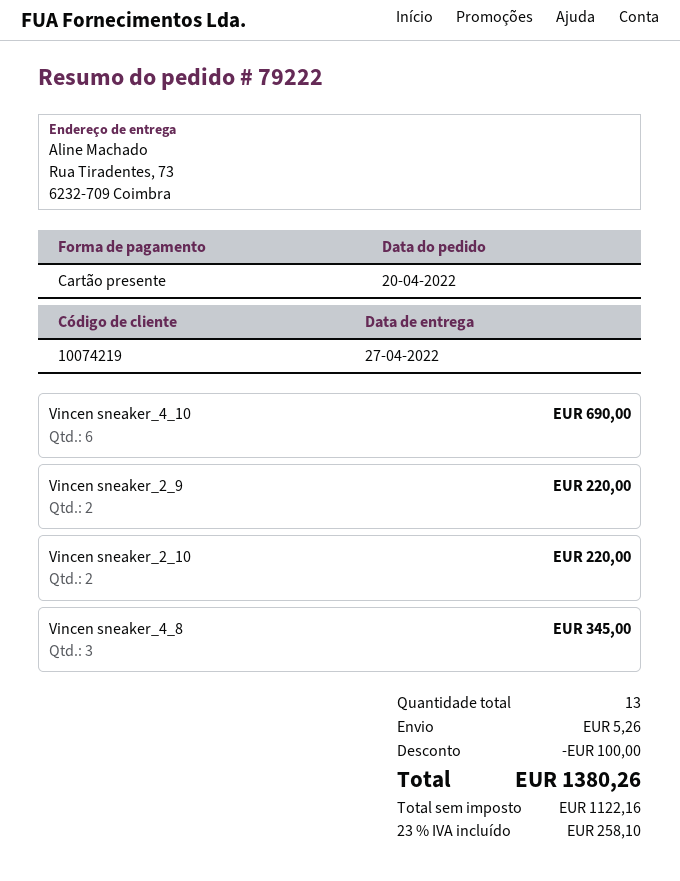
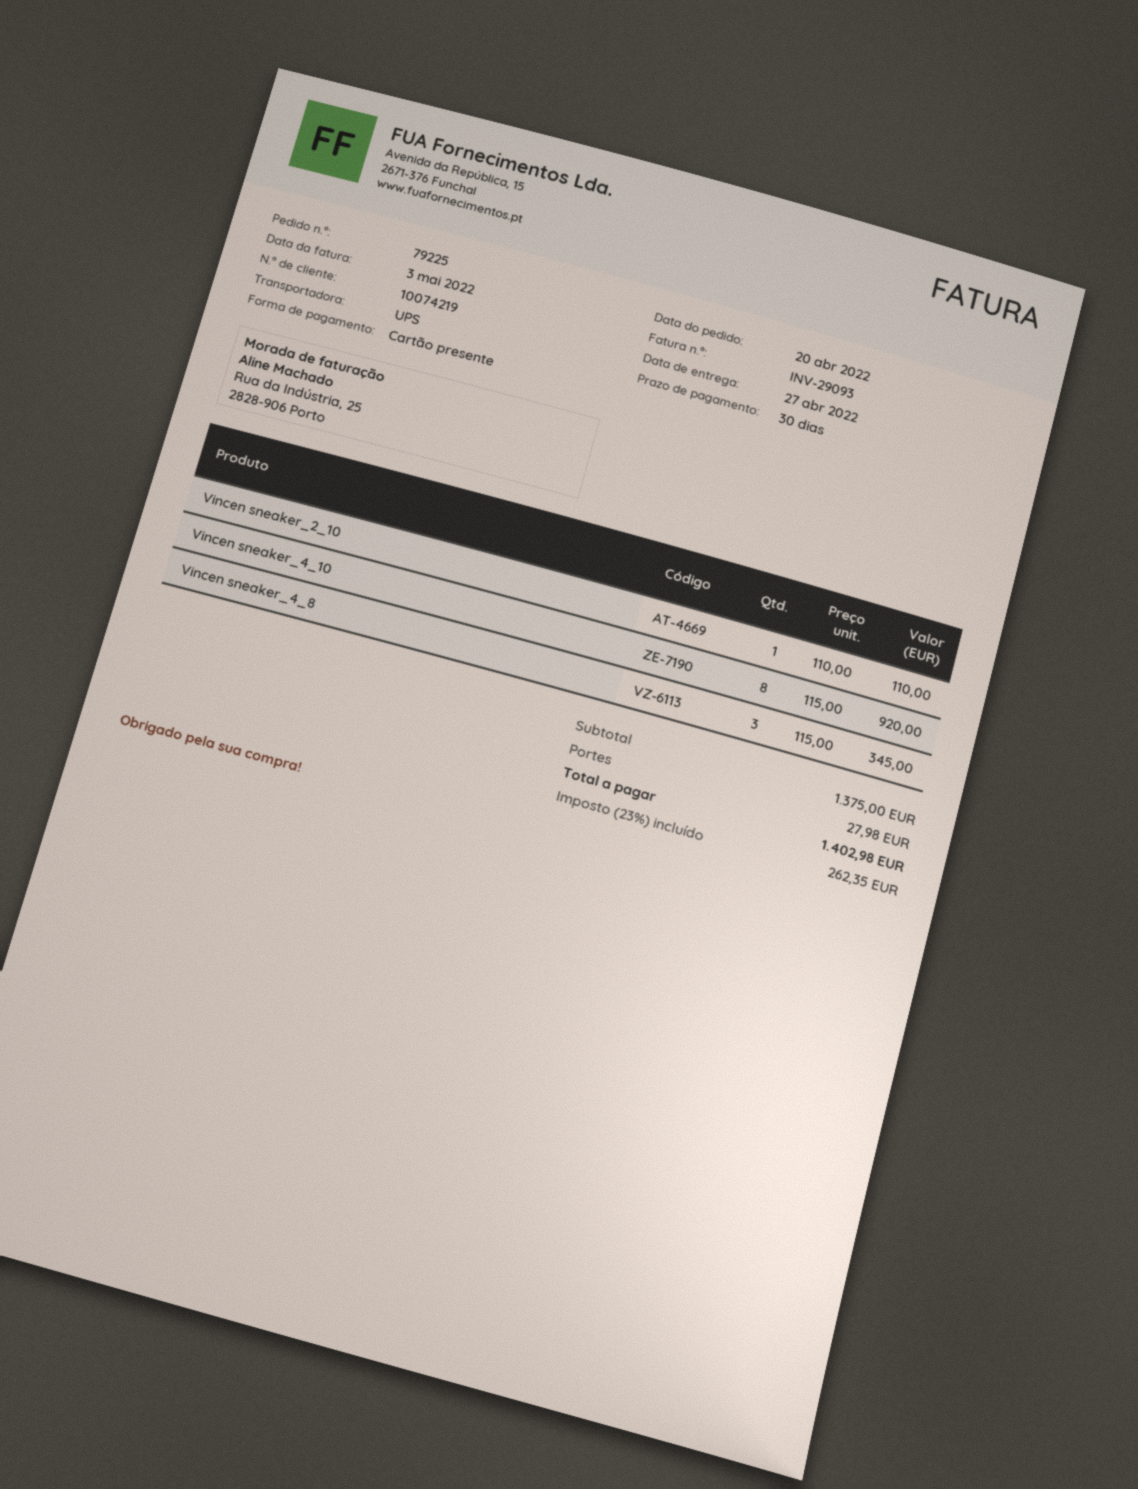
order number: 79222 -> 79225
Vincen sneaker_4_10: 6 for 690.00 -> 8 for 920.00
Vincen sneaker_2_9: 2 for 220.00 -> none
Vincen sneaker_2_10: 2 for 220.00 -> 1 for 110.00
discount: 100.00 -> none
shipping: 5.26 -> 27.98
tax: 23% = 258.10 -> 23% = 262.35
total: 1380.26 -> 1402.98

